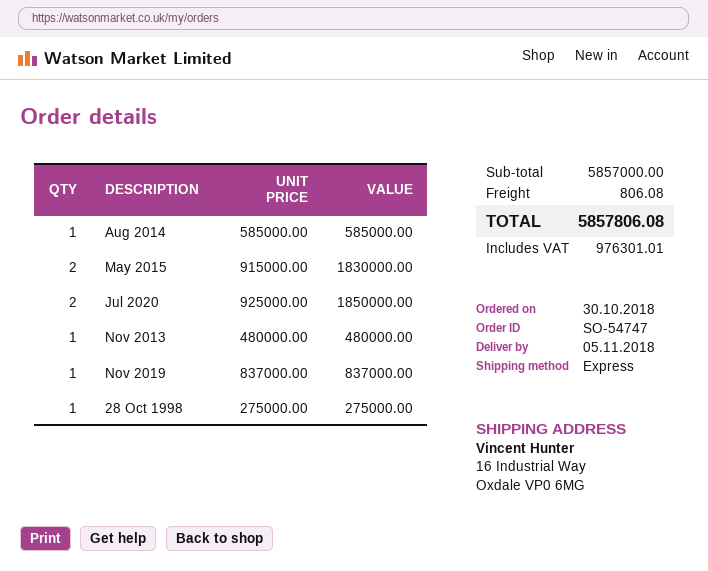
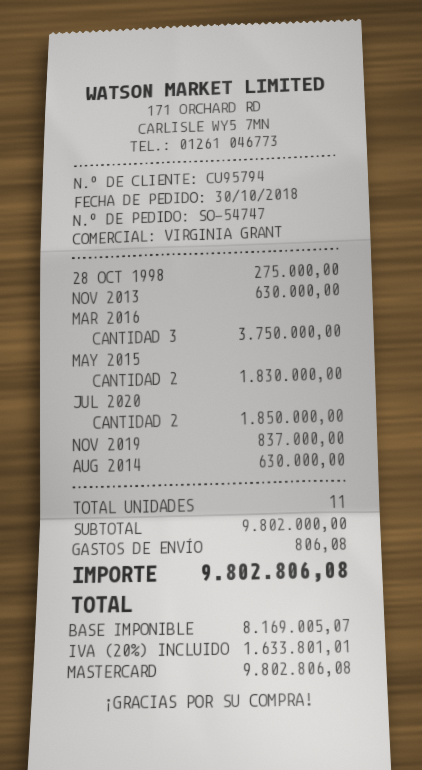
Aug 2014: 1 for 585000.00 -> 1 for 630000.00
Nov 2013: 1 for 480000.00 -> 1 for 630000.00
MAR 2016: none -> 3 for 3750000.00
subtotal: 5857000.00 -> 9802000.00
tax: 976301.01 -> 1633801.01
total: 5857806.08 -> 9802806.08

